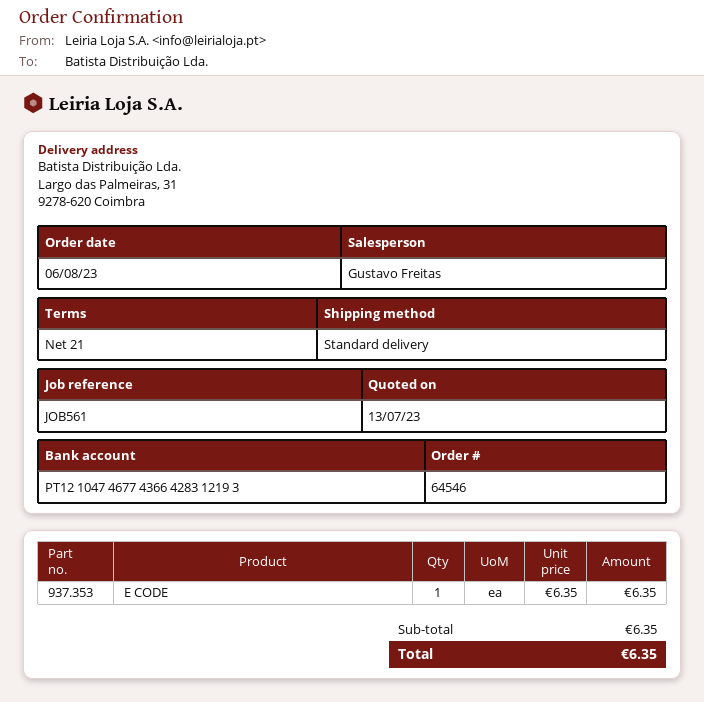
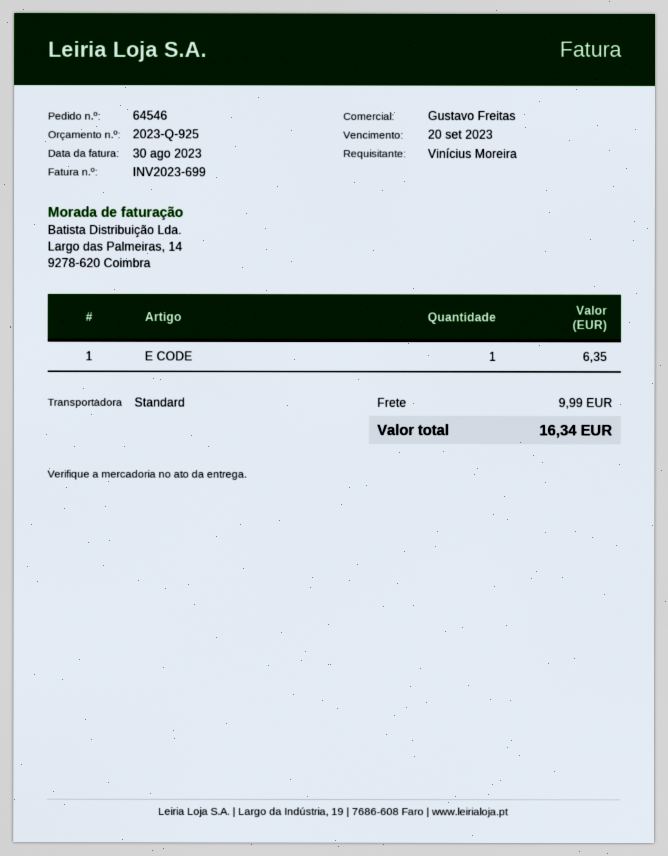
shipping: none -> 9.99
total: 6.35 -> 16.34

